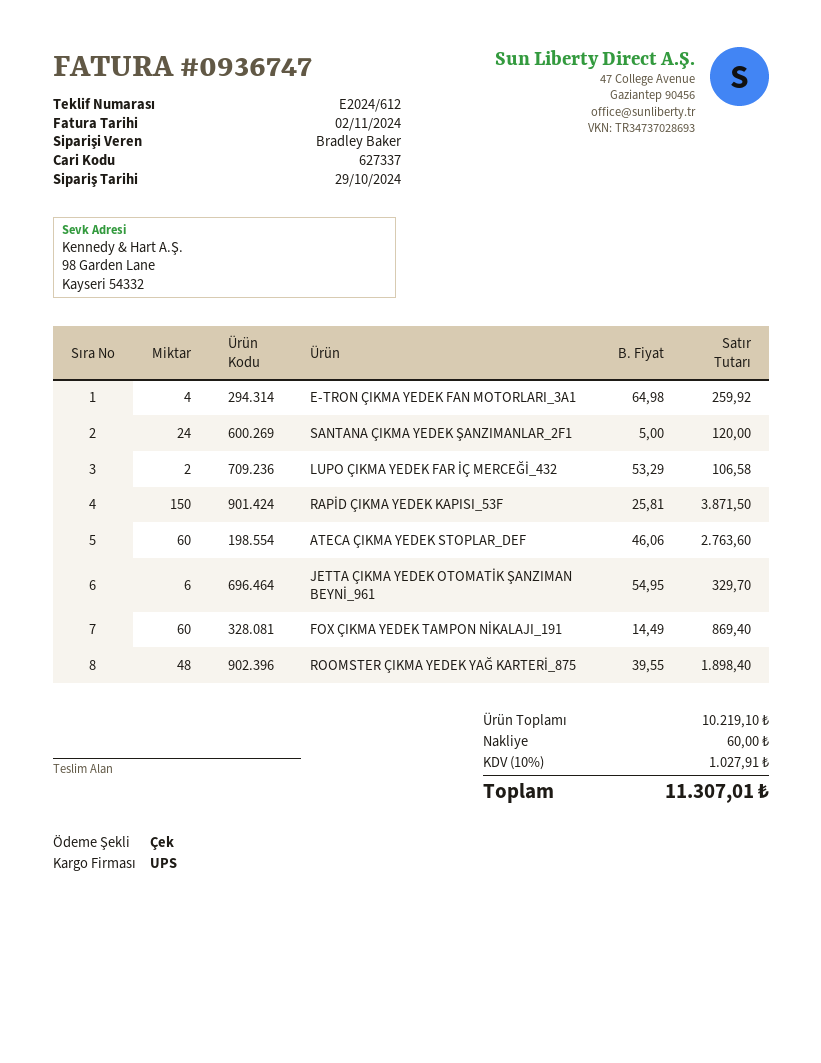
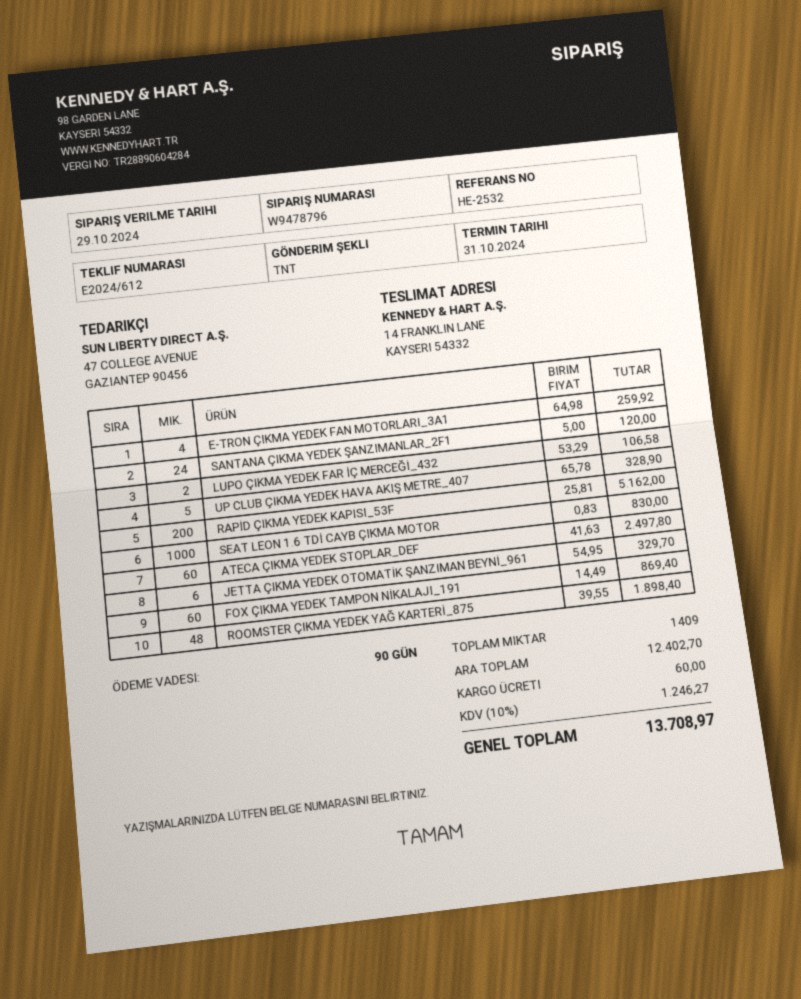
shipping method: UPS -> TNT
ship to: 98 Garden Lane, Kayseri 54332 -> 14 FRANKLIN LANE, KAYSERI 54332
RAPİD ÇIKMA YEDEK KAPISI_53F: 150 x 25.81 = 3871.50 -> 200 x 25.81 = 5162.00
ATECA ÇIKMA YEDEK STOPLAR_DEF: 60 x 46.06 = 2763.60 -> 60 x 41.63 = 2497.80
UP CLUB ÇIKMA YEDEK HAVA AKIŞ METRE_407: none -> 5 x 65.78 = 328.90
SEAT LEON 1.6 TDİ CAYB ÇIKMA MOTOR: none -> 1000 x 0.83 = 830.00
subtotal: 10219.10 -> 12402.70
tax: 10% = 1027.91 -> 10% = 1246.27
total: 11307.01 -> 13708.97

